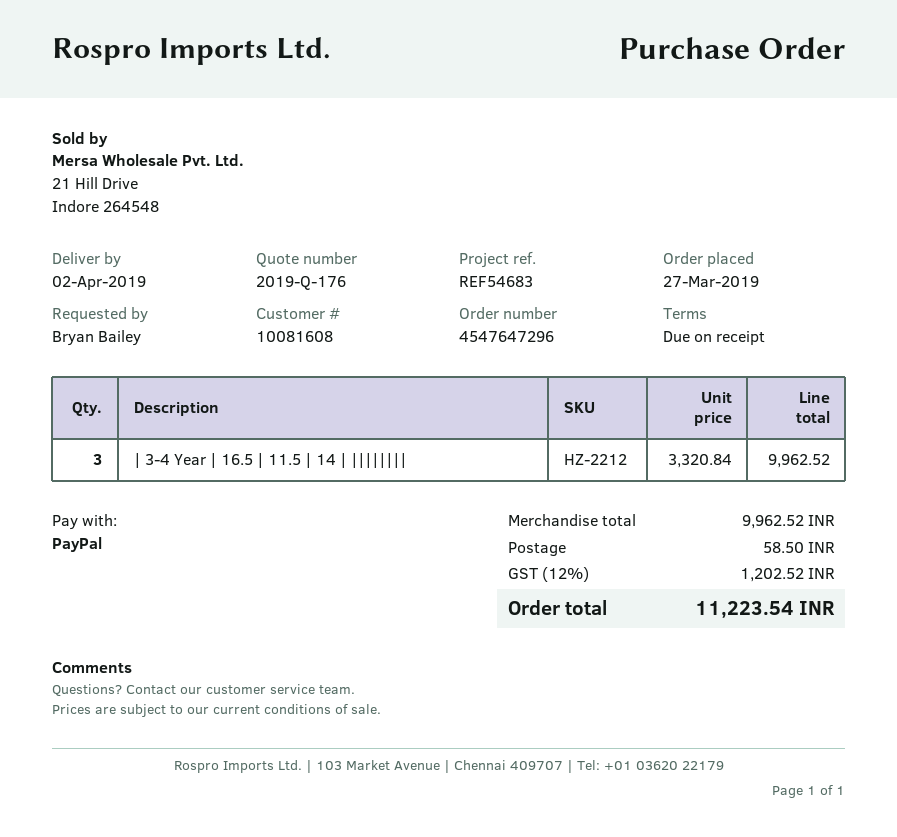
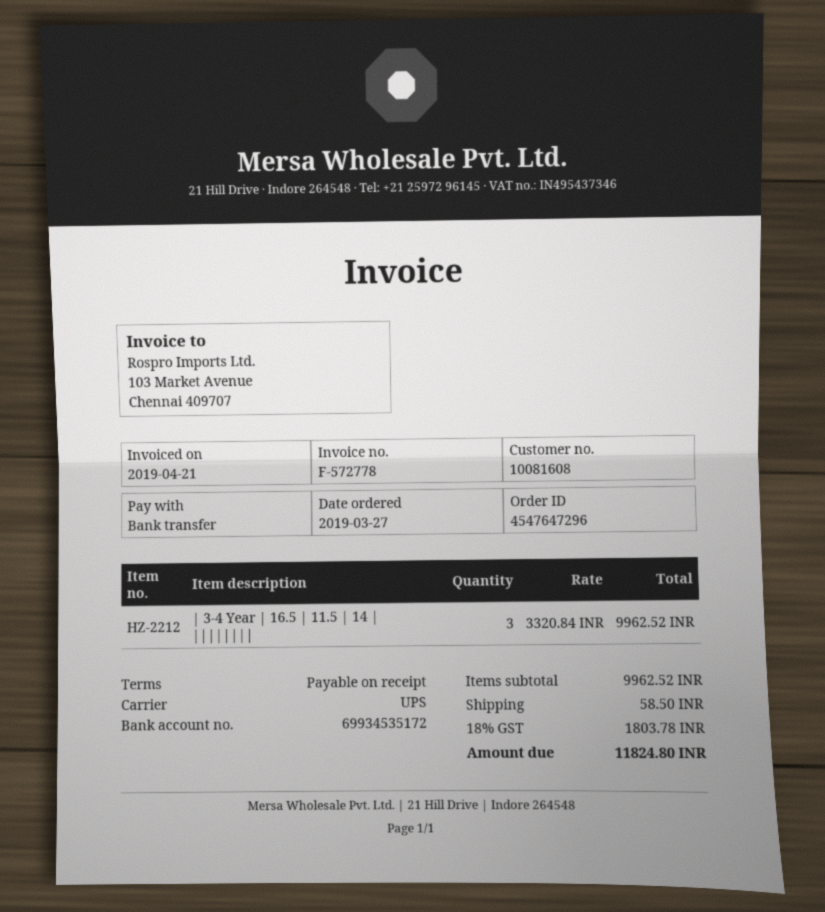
payment method: PayPal -> bank transfer
tax: 12% = 1202.52 -> 18% = 1803.78
total: 11223.54 -> 11824.80

